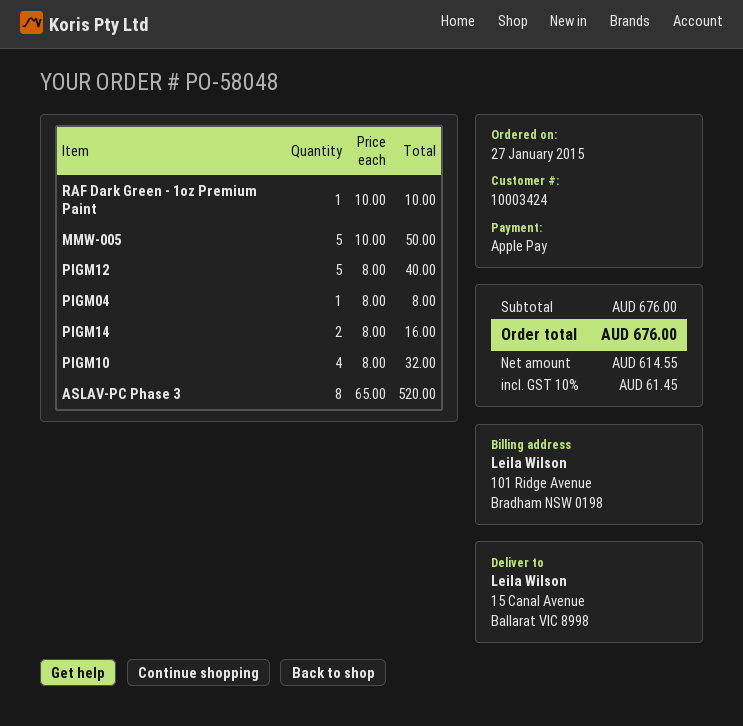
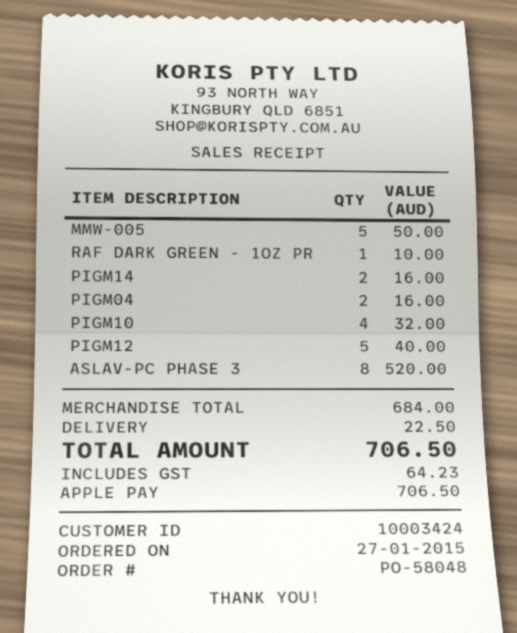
PIGM04: 1 for 8.00 -> 2 for 16.00
subtotal: 676.00 -> 684.00
shipping: none -> 22.50
tax: 61.45 -> 64.23
total: 676.00 -> 706.50

